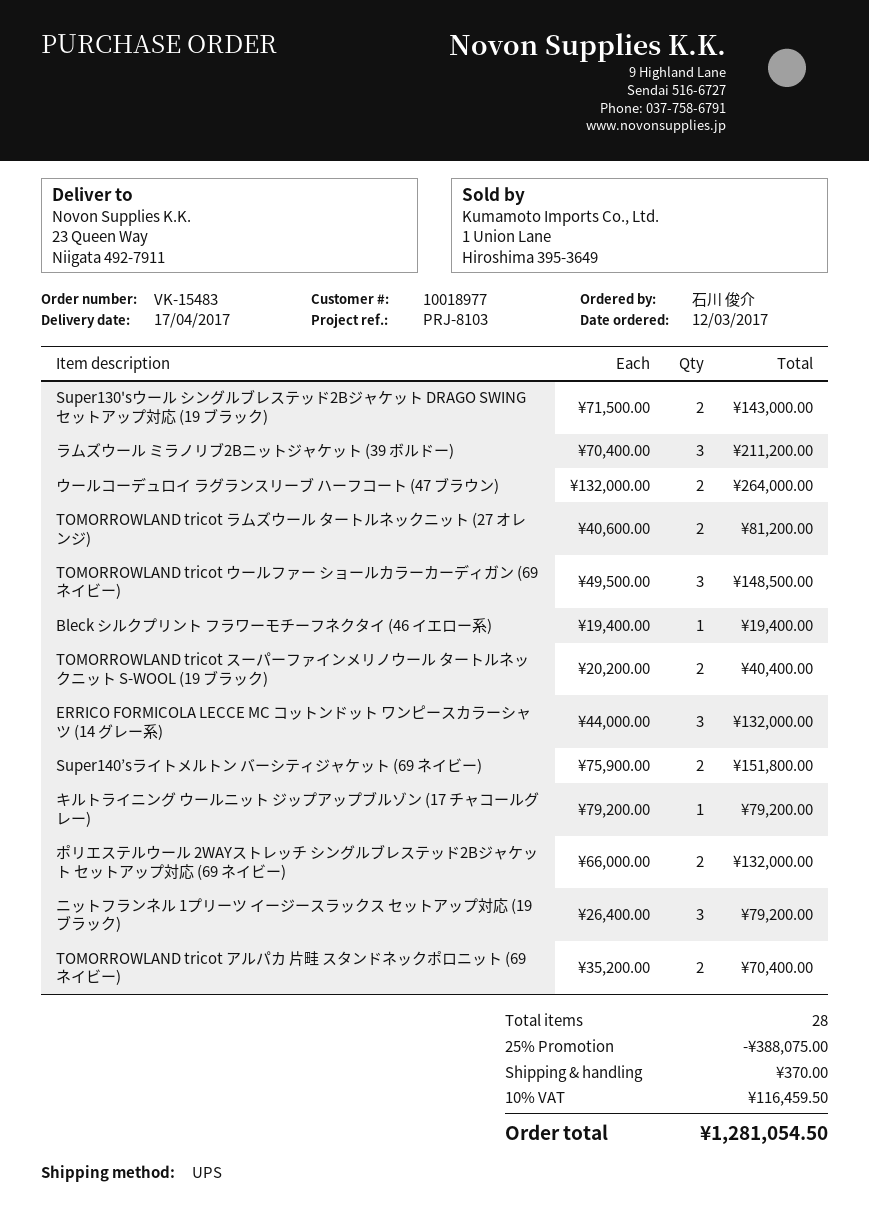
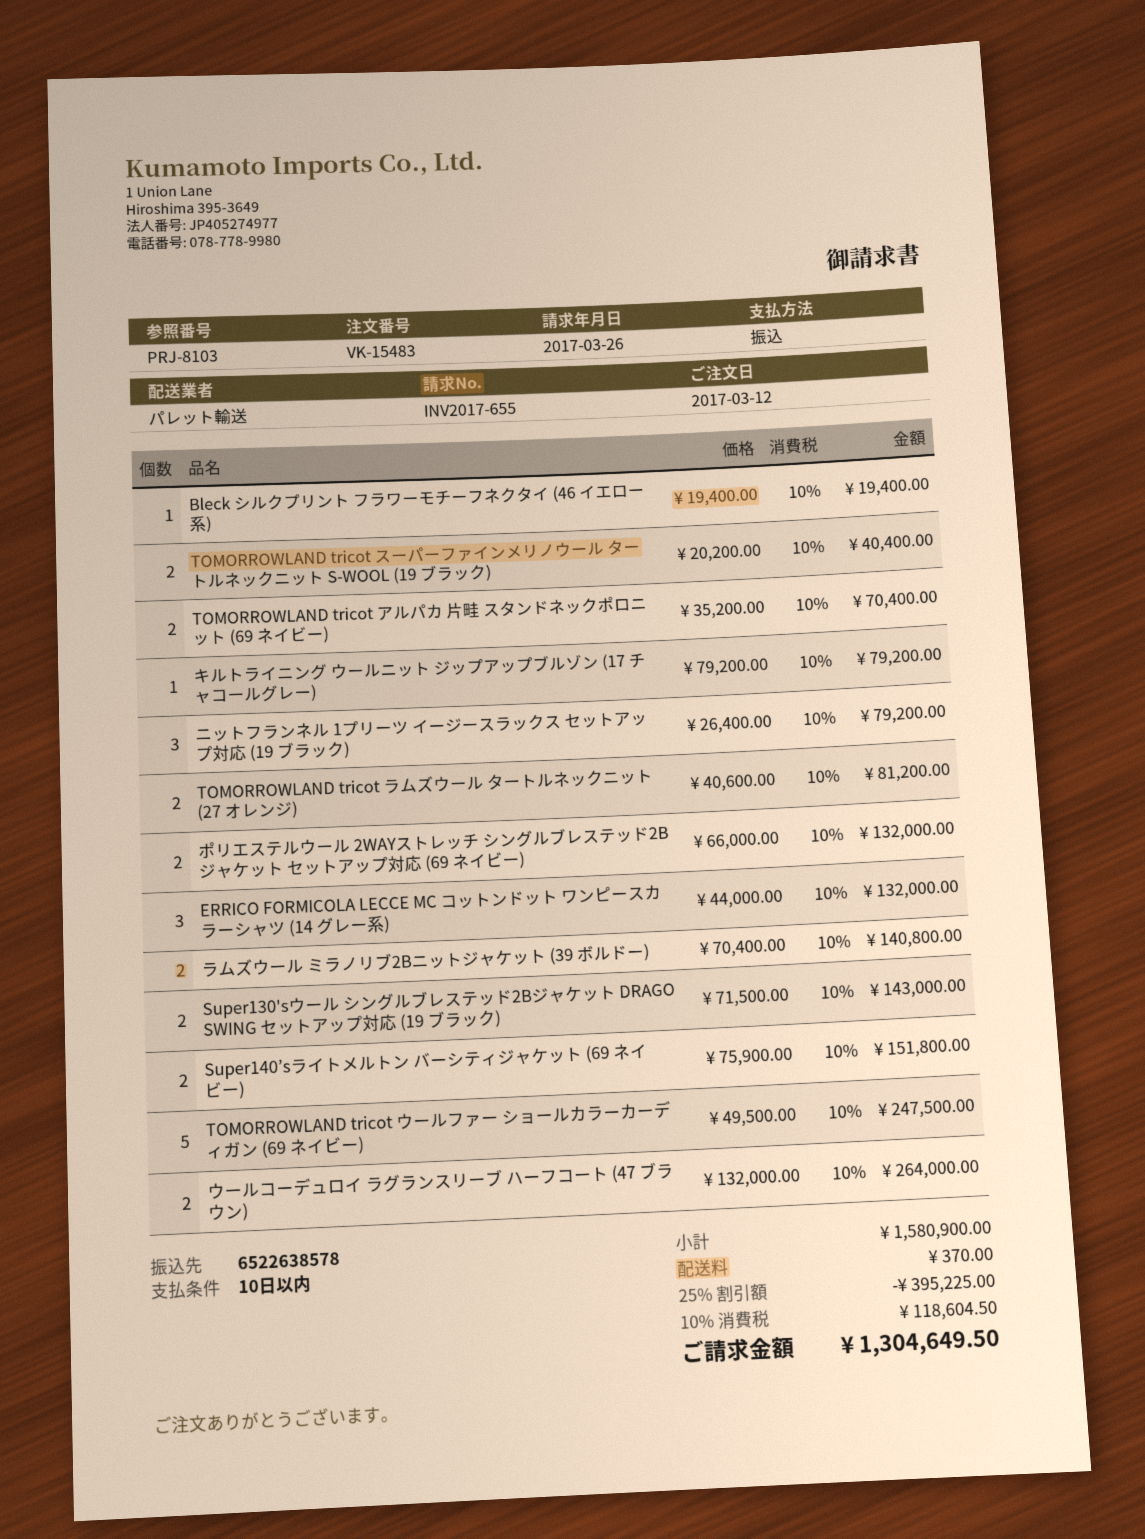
shipping method: UPS -> pallet freight
ラムズウール ミラノリブ2Bニットジャケット (39 ボルドー): 3 x 70400.00 = 211200.00 -> 2 x 70400.00 = 140800.00
TOMORROWLAND tricot ウールファー ショールカラーカーディガン (69 ネイビー): 3 x 49500.00 = 148500.00 -> 5 x 49500.00 = 247500.00
discount: 25% = 388075.00 -> 25% = 395225.00
tax: 10% = 116459.50 -> 10% = 118604.50
total: 1281054.50 -> 1304649.50

